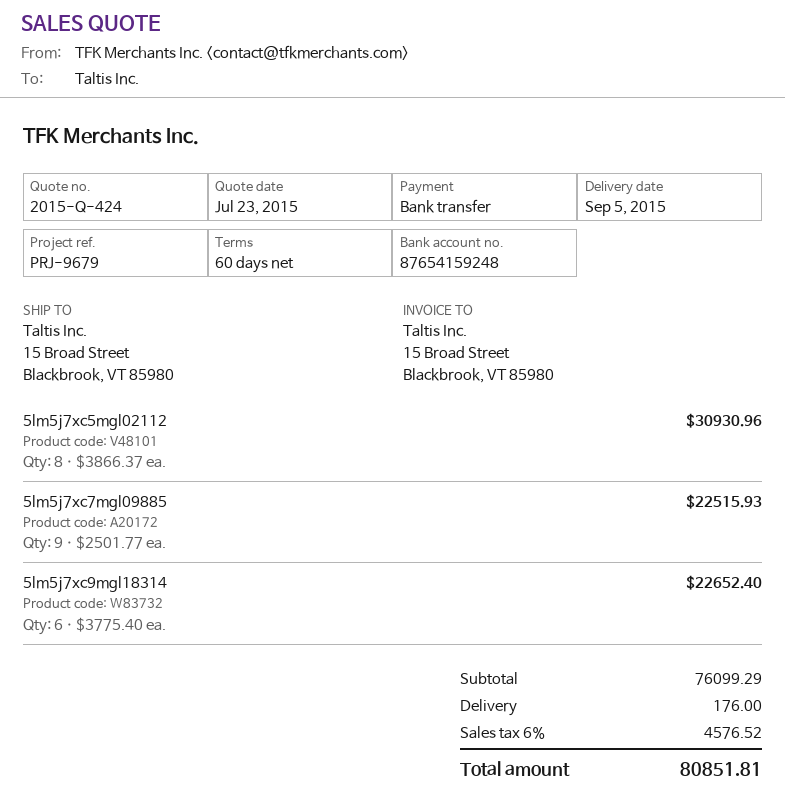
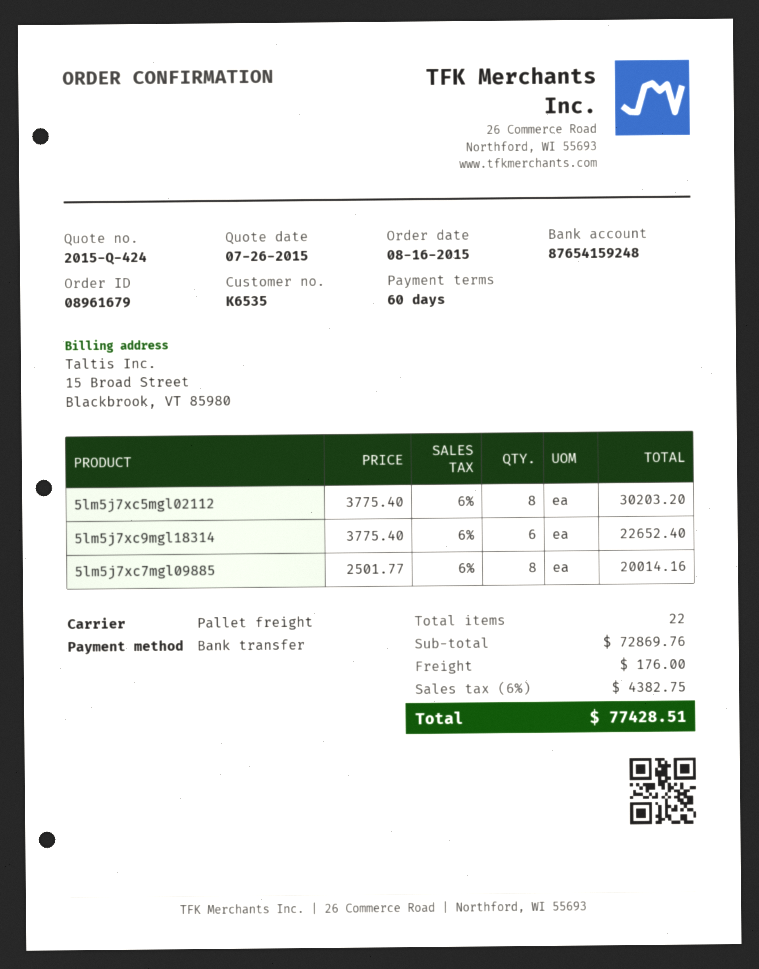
quote date: 2015-07-23 -> 2015-07-26
5lm5j7xc5mgl02112: 8 x 3866.37 = 30930.96 -> 8 x 3775.40 = 30203.20
5lm5j7xc7mgl09885: 9 x 2501.77 = 22515.93 -> 8 x 2501.77 = 20014.16
subtotal: 76099.29 -> 72869.76
tax: 6% = 4576.52 -> 6% = 4382.75
total: 80851.81 -> 77428.51

